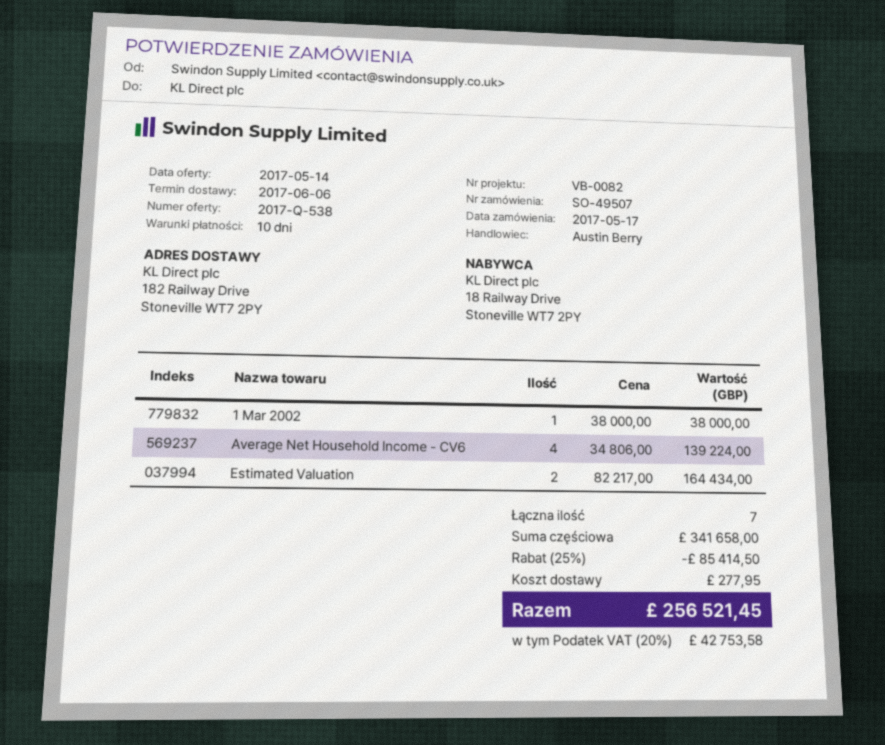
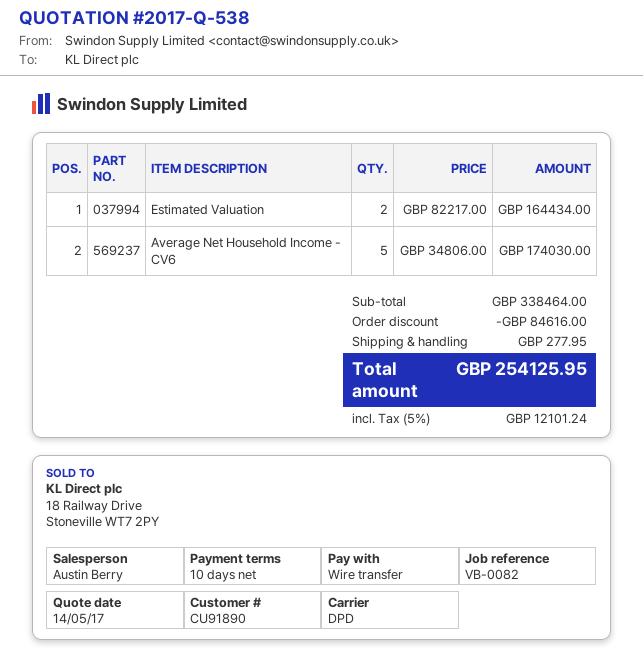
1 Mar 2002: 1 x 38000.00 = 38000.00 -> none
Average Net Household Income - CV6: 4 x 34806.00 = 139224.00 -> 5 x 34806.00 = 174030.00
subtotal: 341658.00 -> 338464.00
discount: 85414.50 -> 84616.00
tax: 20% = 42753.58 -> 5% = 12101.24
total: 256521.45 -> 254125.95

